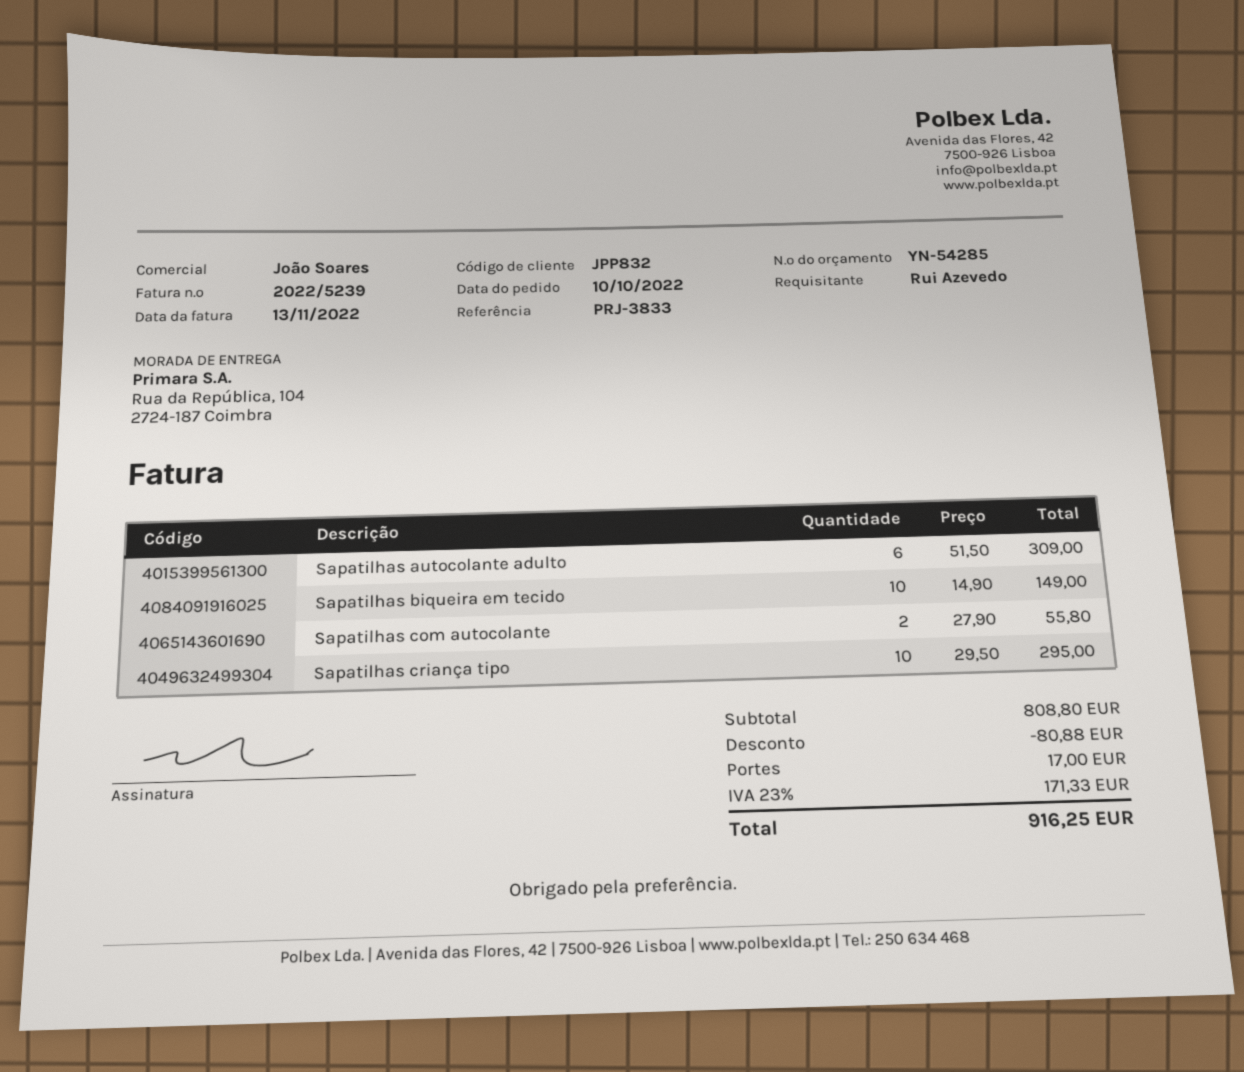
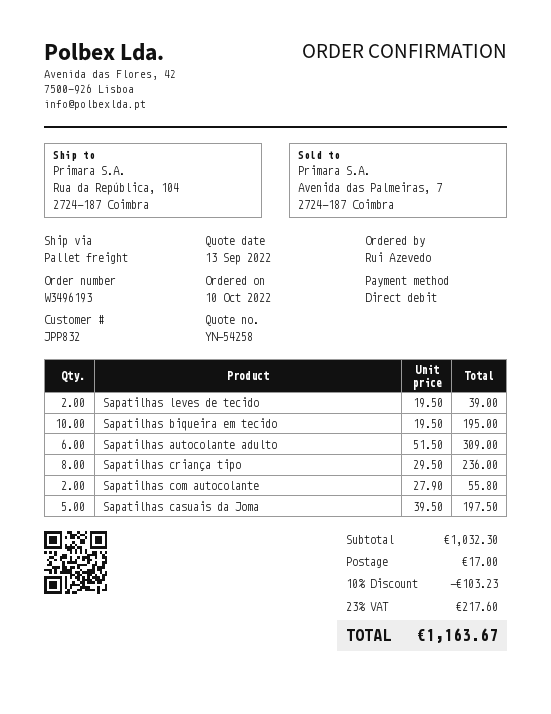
quote number: YN-54285 -> YN-54258
Sapatilhas biqueira em tecido: 10 x 14.90 = 149.00 -> 10 x 19.50 = 195.00
Sapatilhas criança tipo: 10 x 29.50 = 295.00 -> 8 x 29.50 = 236.00
Sapatilhas leves de tecido: none -> 2 x 19.50 = 39.00
Sapatilhas casuais da Joma: none -> 5 x 39.50 = 197.50
subtotal: 808.80 -> 1032.30
discount: 80.88 -> 103.23
tax: 23% = 171.33 -> 23% = 217.60
total: 916.25 -> 1163.67

